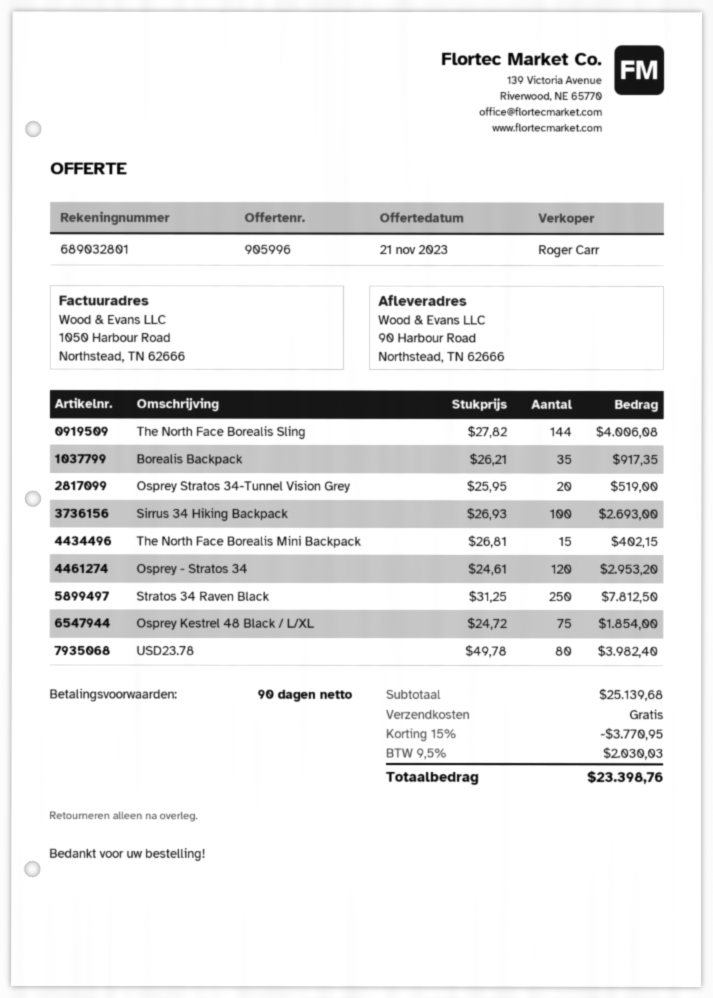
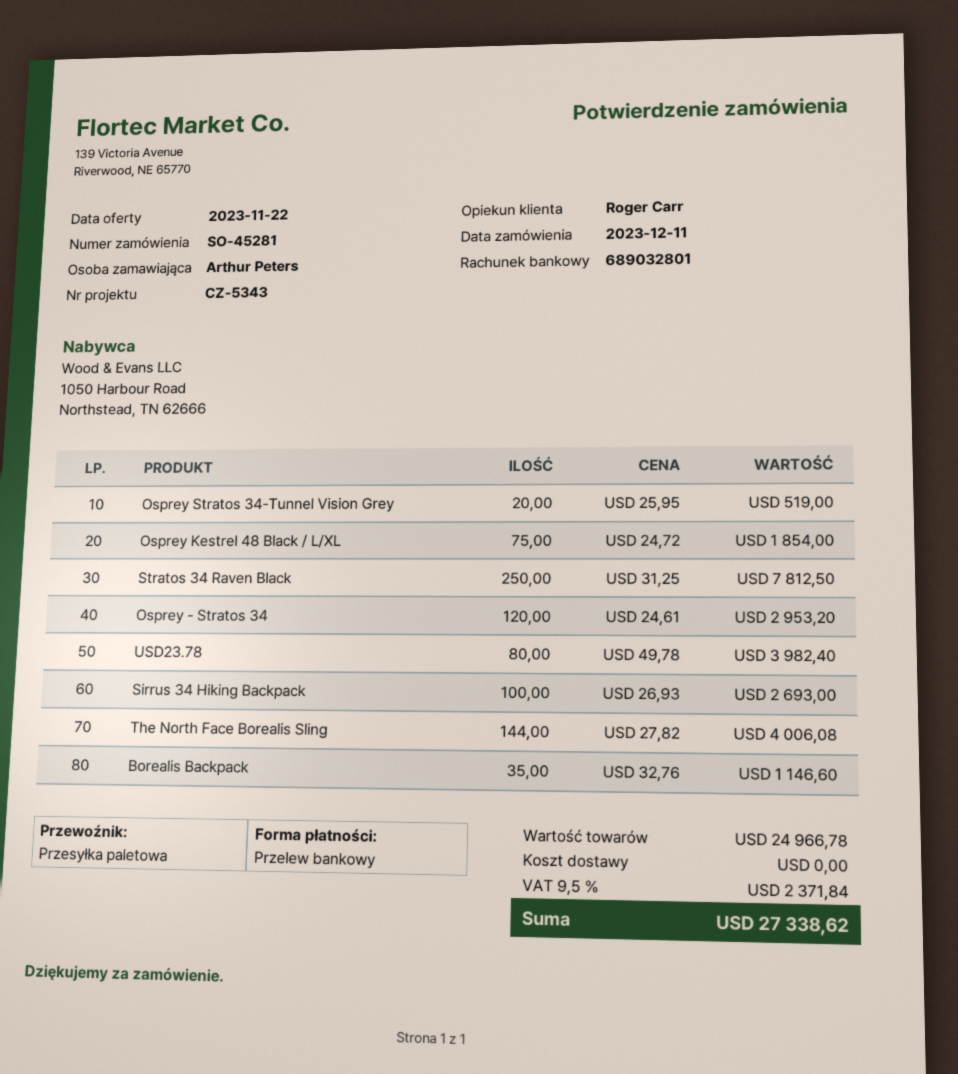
quote date: 2023-11-21 -> 2023-11-22
Borealis Backpack: 35 x 26.21 = 917.35 -> 35 x 32.76 = 1146.60
The North Face Borealis Mini Backpack: 15 x 26.81 = 402.15 -> none
subtotal: 25139.68 -> 24966.78
discount: 15% = 3770.95 -> none
tax: 9.5% = 2030.03 -> 9.5% = 2371.84
total: 23398.76 -> 27338.62

